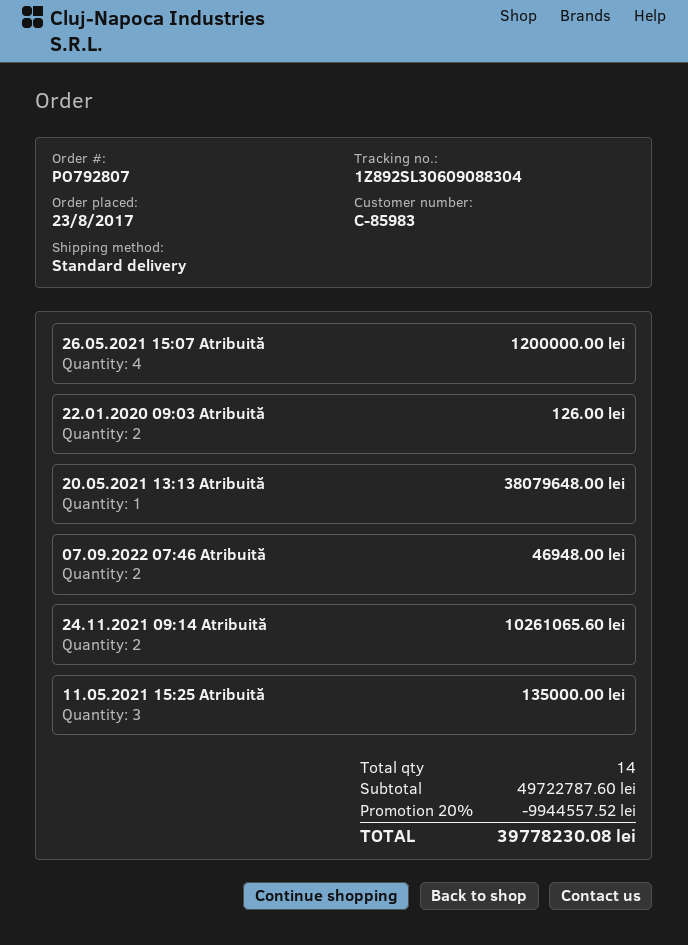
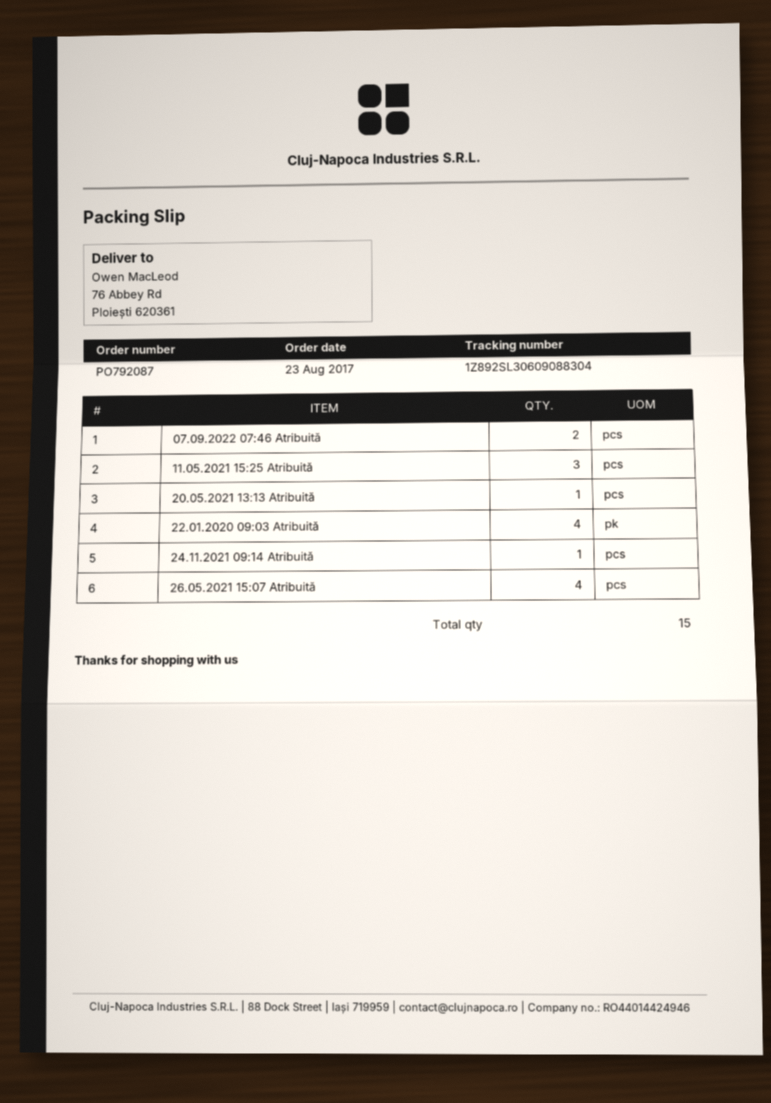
order number: PO792807 -> PO792087
22.01.2020 09:03 Atribuită: 2 -> 4
24.11.2021 09:14 Atribuită: 2 -> 1
total quantity: 14 -> 15

